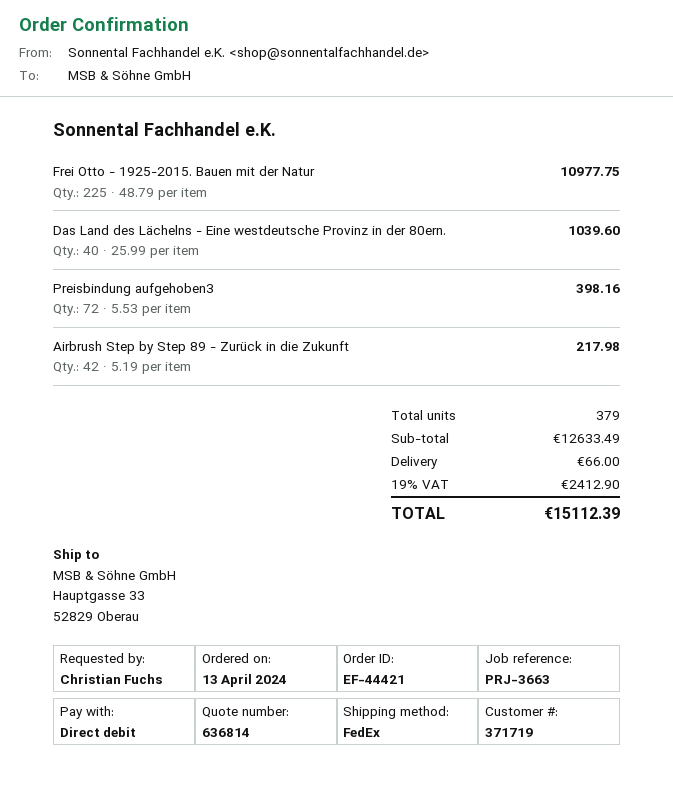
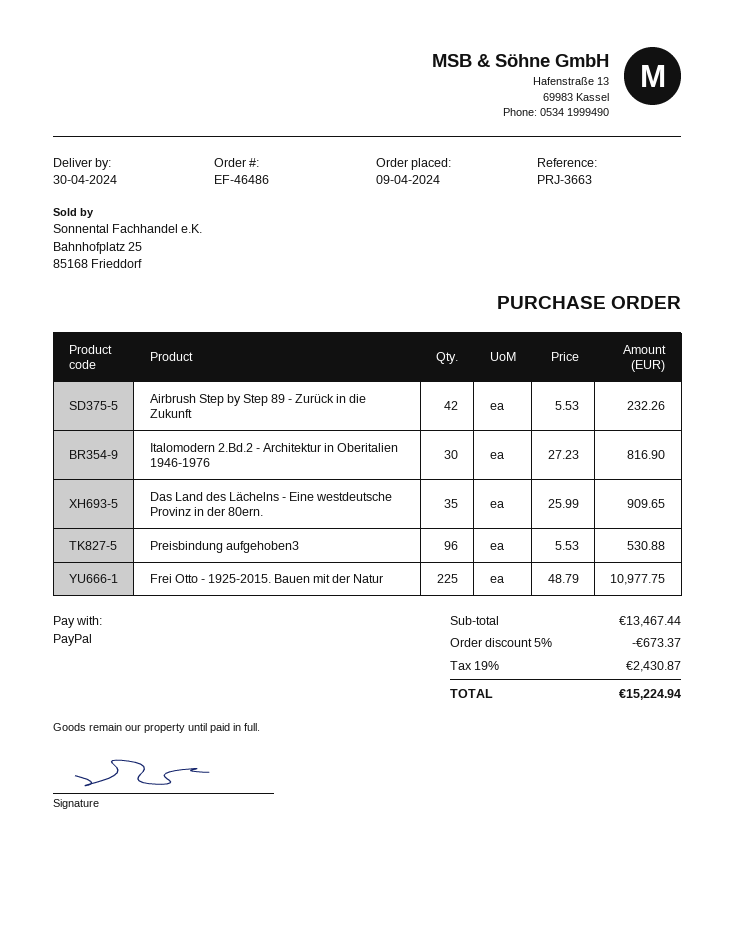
order number: EF-44421 -> EF-46486
order date: 2024-04-13 -> 2024-04-09
payment method: direct debit -> PayPal
Das Land des Lächelns - Eine westdeutsche Provinz in der 80ern.: 40 x 25.99 = 1039.60 -> 35 x 25.99 = 909.65
Preisbindung aufgehoben3: 72 x 5.53 = 398.16 -> 96 x 5.53 = 530.88
Airbrush Step by Step 89 - Zurück in die Zukunft: 42 x 5.19 = 217.98 -> 42 x 5.53 = 232.26
Italomodern 2.Bd.2 - Architektur in Oberitalien 1946-1976: none -> 30 x 27.23 = 816.90
subtotal: 12633.49 -> 13467.44
discount: none -> 5% = 673.37
shipping: 66.00 -> none
tax: 19% = 2412.90 -> 19% = 2430.87
total: 15112.39 -> 15224.94

